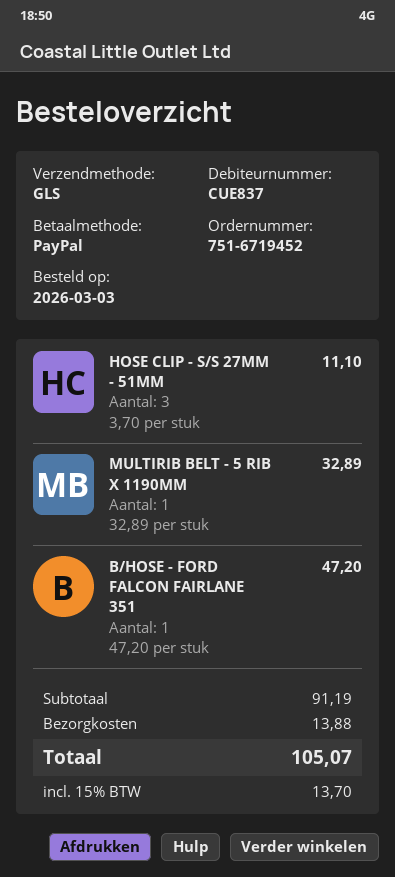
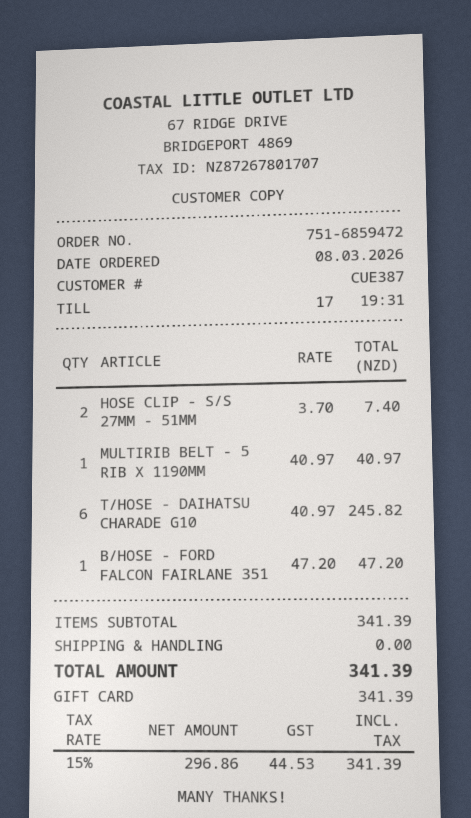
order number: 751-6719452 -> 751-6859472
order date: 2026-03-03 -> 2026-03-08
customer number: CUE837 -> CUE387
payment method: PayPal -> gift card
HOSE CLIP - S/S 27MM - 51MM: 3 x 3.70 = 11.10 -> 2 x 3.70 = 7.40
MULTIRIB BELT - 5 RIB X 1190MM: 1 x 32.89 = 32.89 -> 1 x 40.97 = 40.97
T/HOSE - DAIHATSU CHARADE G10: none -> 6 x 40.97 = 245.82
subtotal: 91.19 -> 341.39
shipping: 13.88 -> 0.00
tax: 15% = 13.70 -> 15% = 44.53
total: 105.07 -> 341.39

